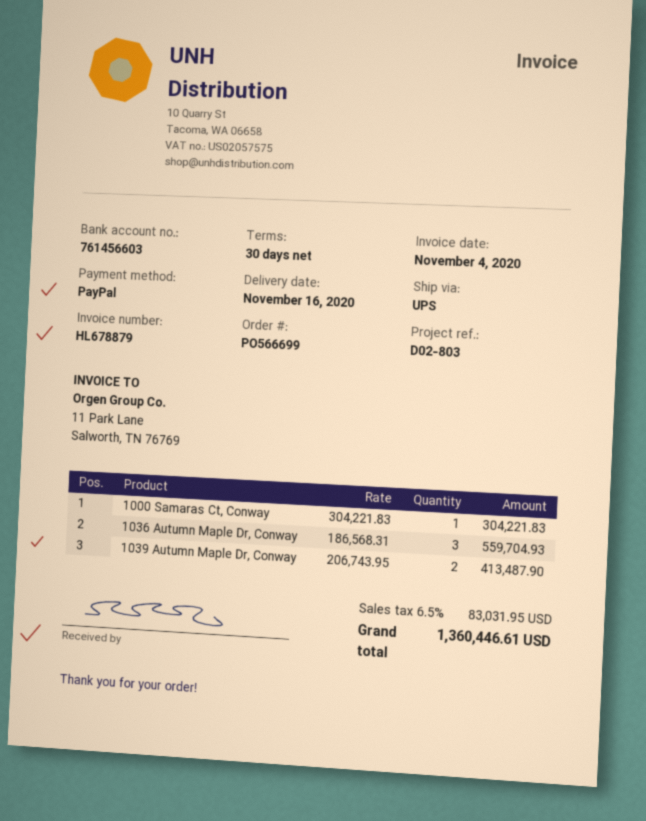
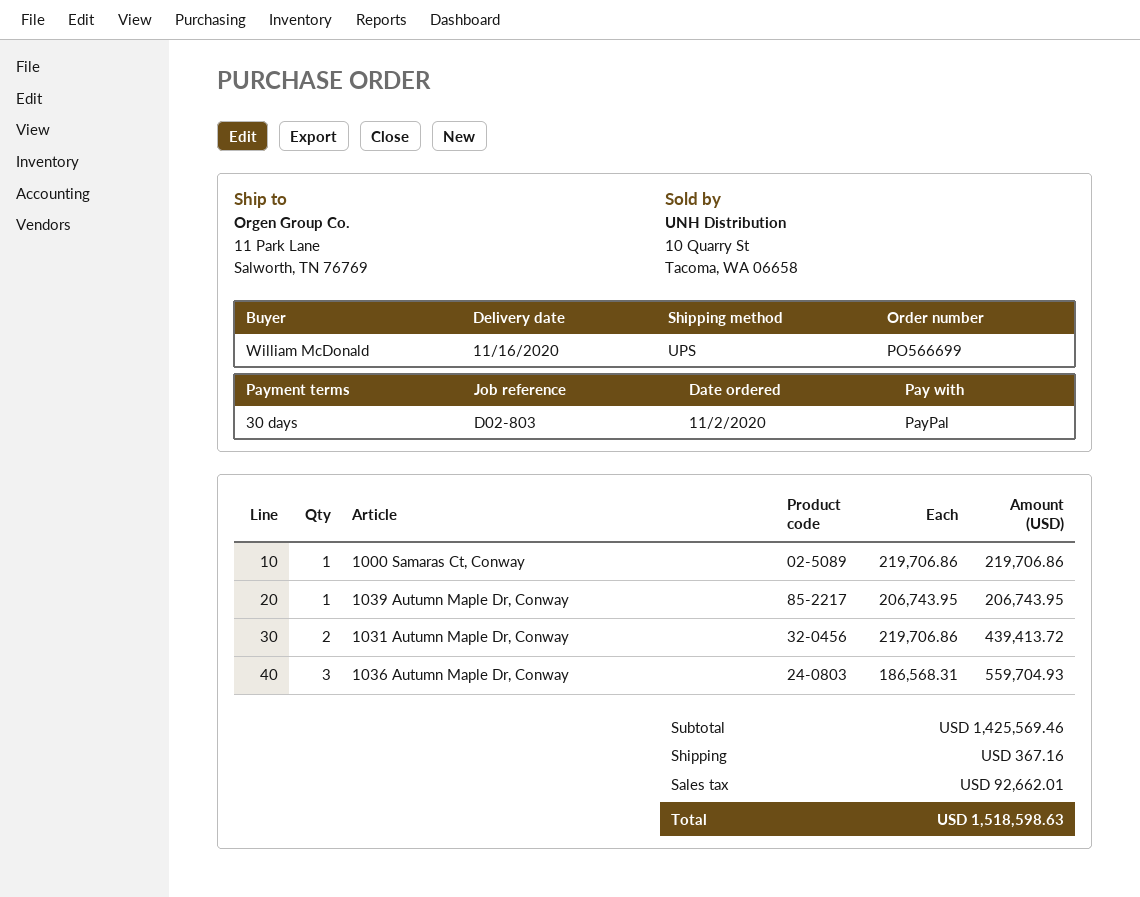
1000 Samaras Ct, Conway: 1 x 304221.83 = 304221.83 -> 1 x 219706.86 = 219706.86
1039 Autumn Maple Dr, Conway: 2 x 206743.95 = 413487.90 -> 1 x 206743.95 = 206743.95
1031 Autumn Maple Dr, Conway: none -> 2 x 219706.86 = 439413.72
shipping: none -> 367.16
tax: 83031.95 -> 92662.01
total: 1360446.61 -> 1518598.63

